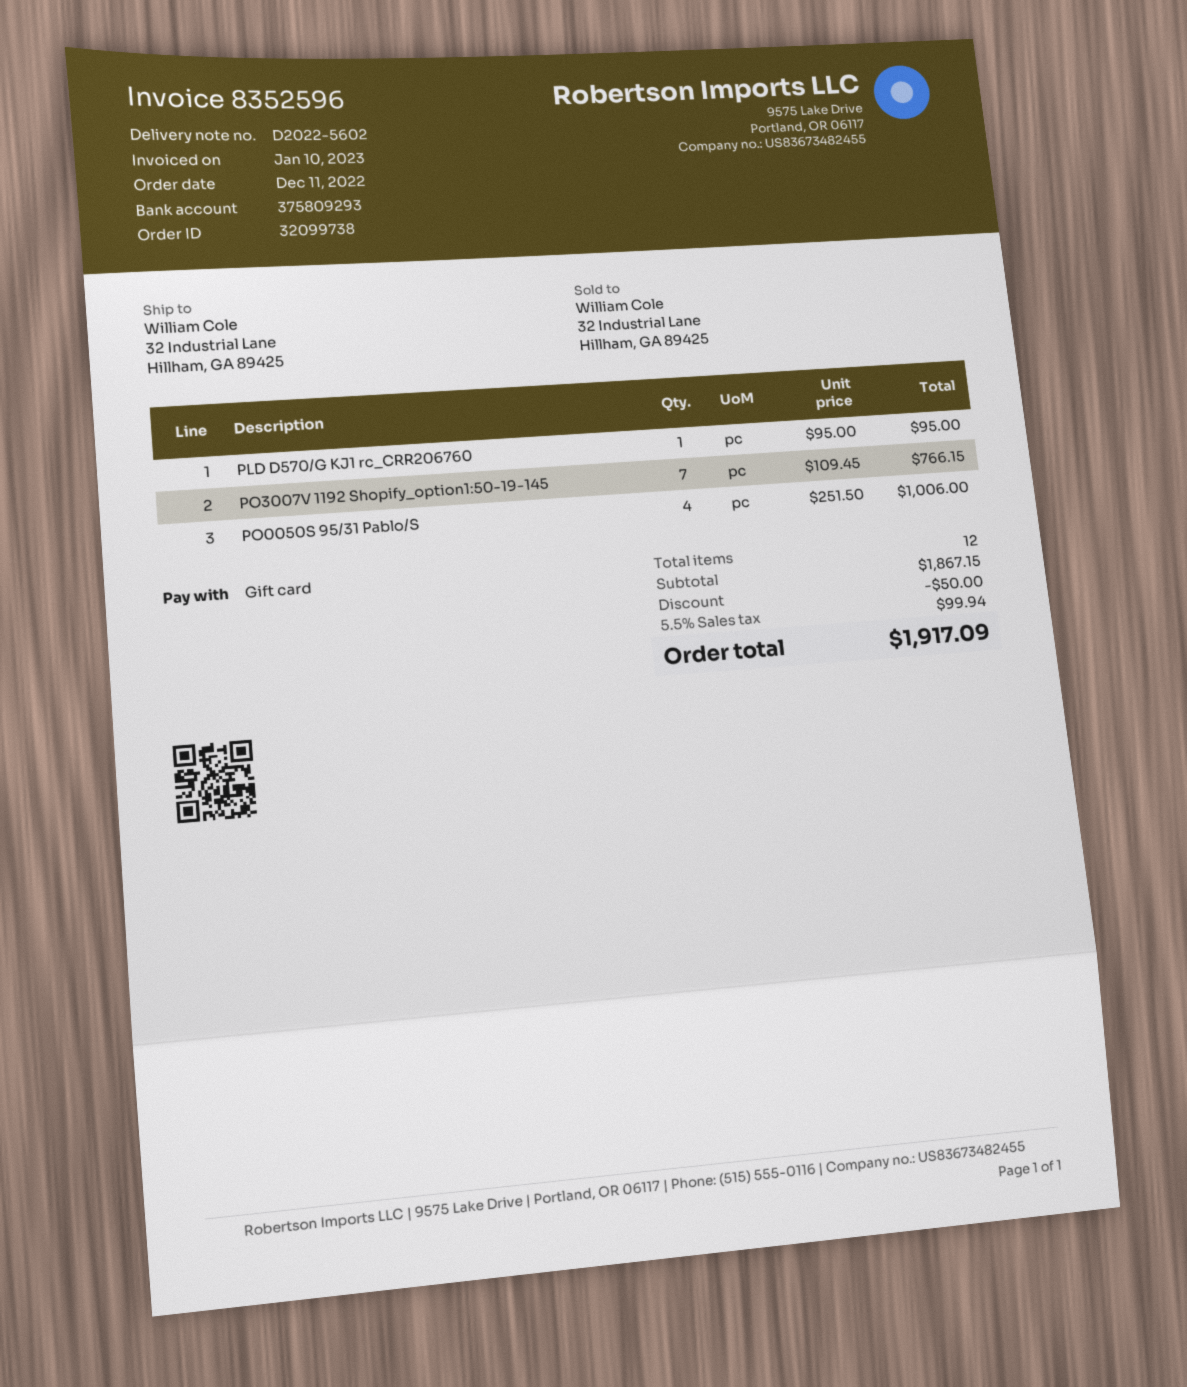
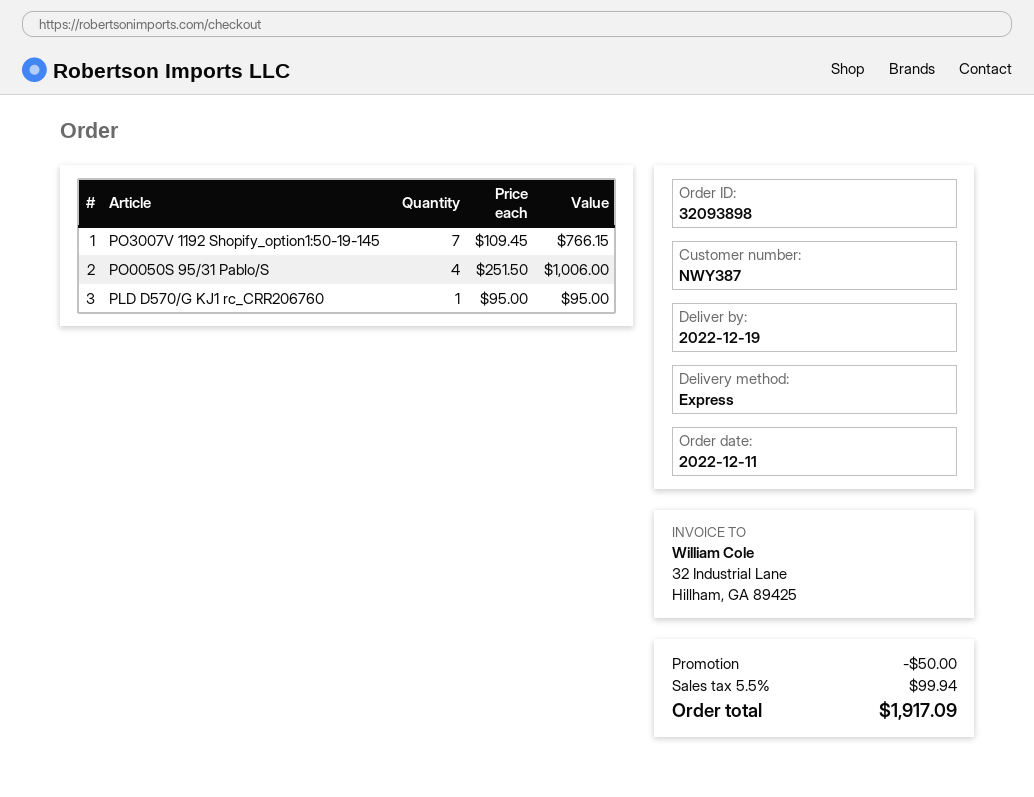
order number: 32099738 -> 32093898

